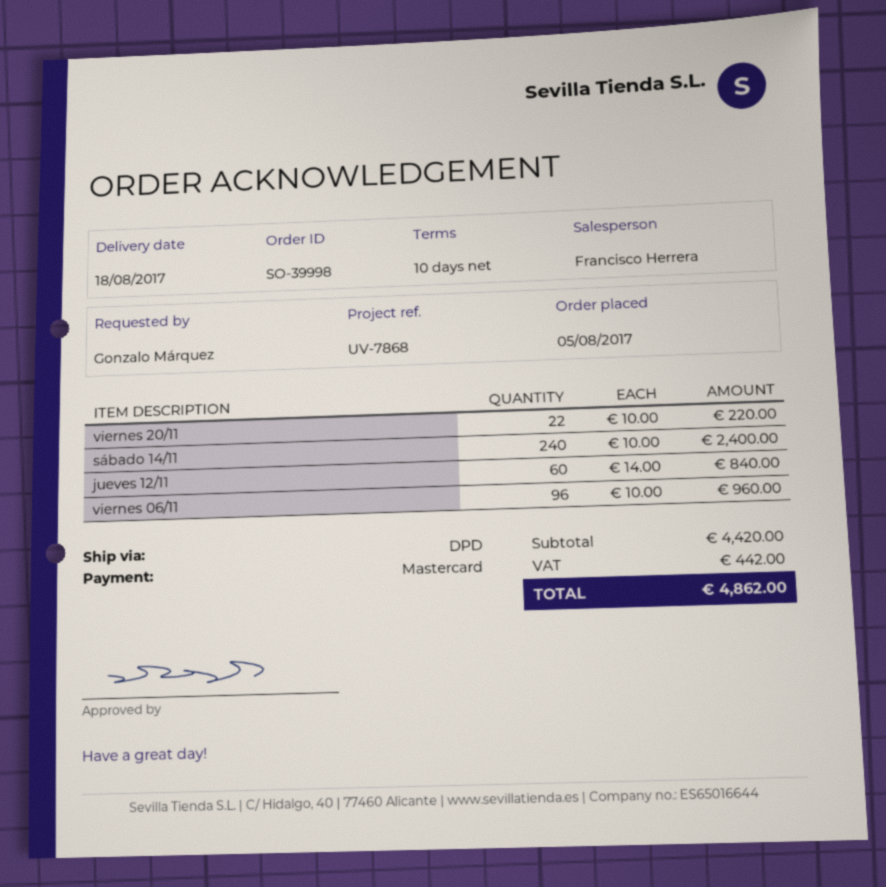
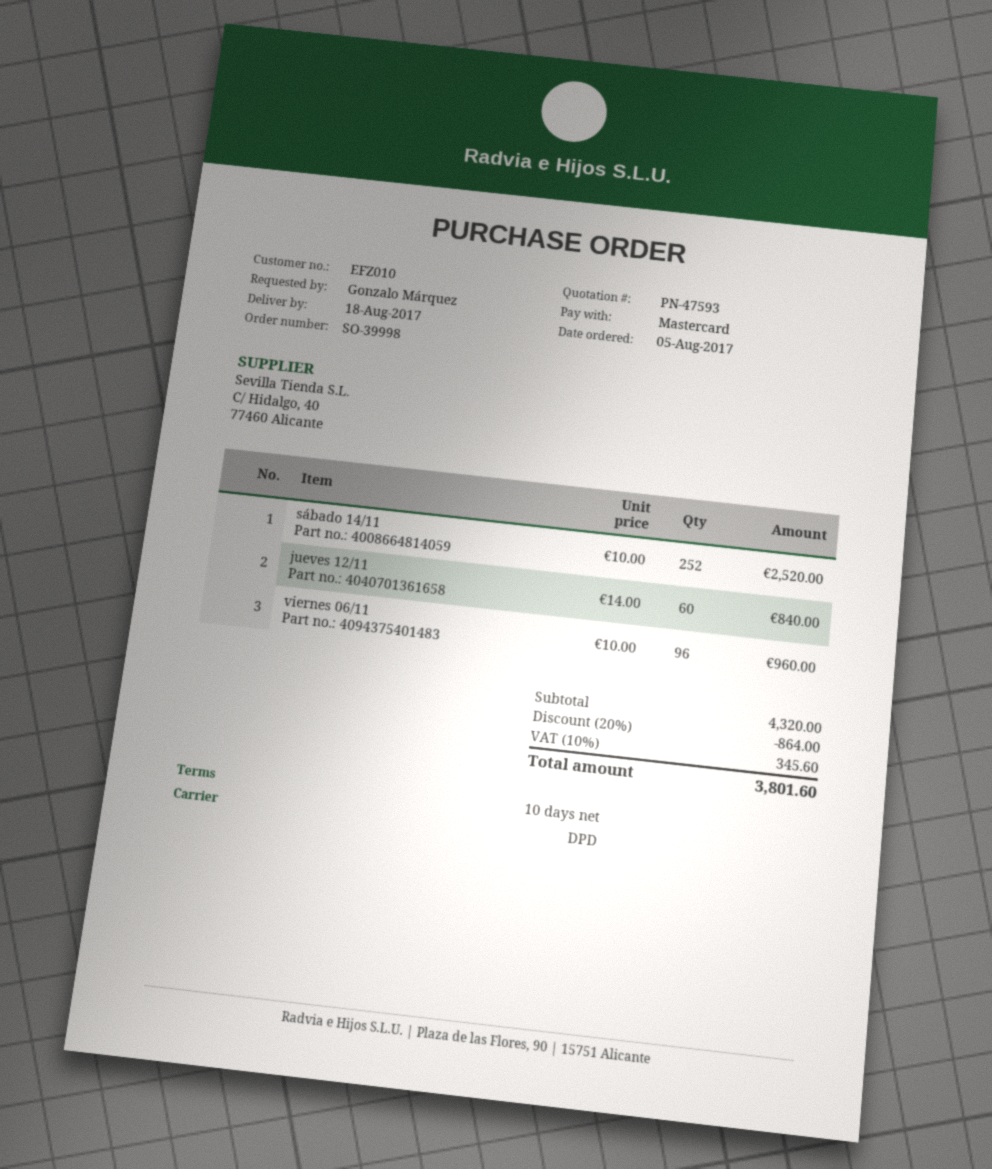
viernes 20/11: 22 x 10.00 = 220.00 -> none
sábado 14/11: 240 x 10.00 = 2400.00 -> 252 x 10.00 = 2520.00
subtotal: 4420.00 -> 4320.00
discount: none -> 20% = 864.00
tax: 442.00 -> 345.60
total: 4862.00 -> 3801.60

